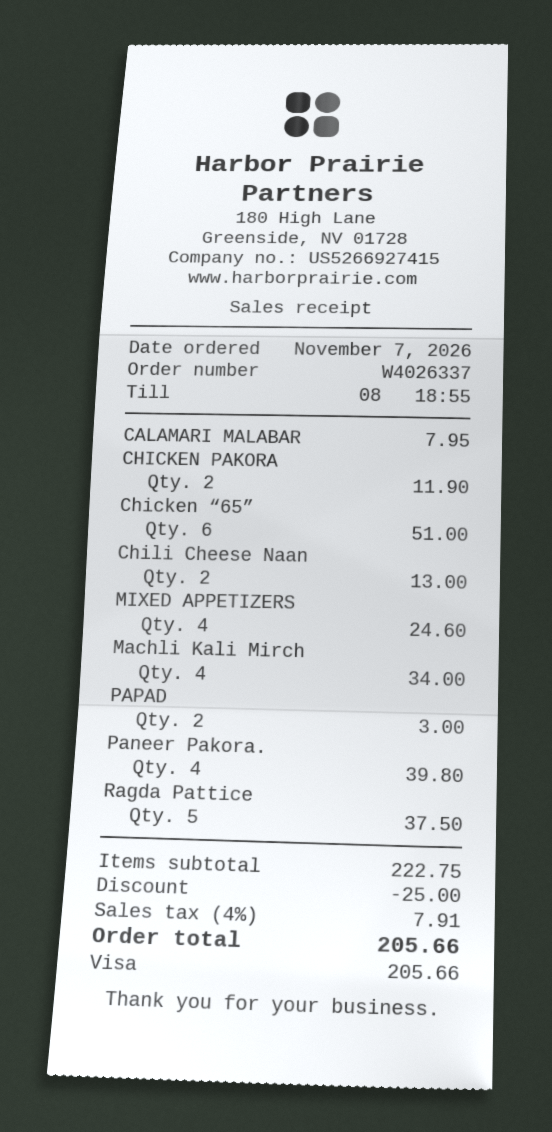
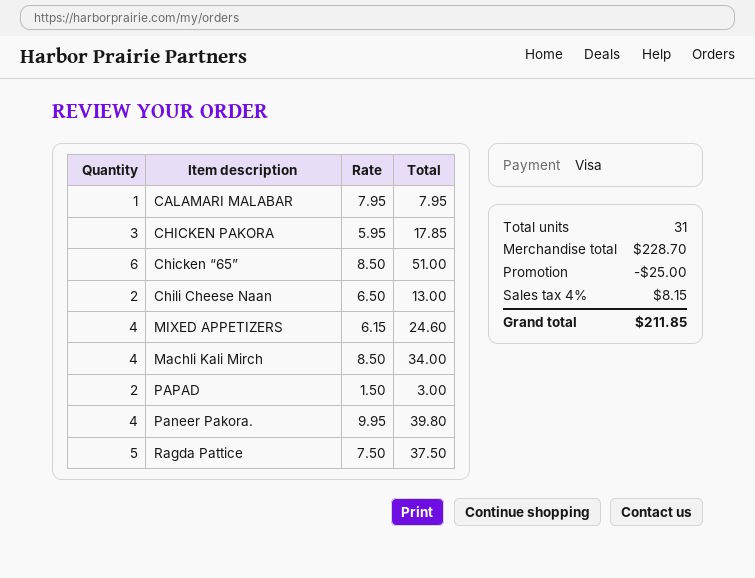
CHICKEN PAKORA: 2 for 11.90 -> 3 for 17.85
subtotal: 222.75 -> 228.70
tax: 4% = 7.91 -> 4% = 8.15
total: 205.66 -> 211.85

